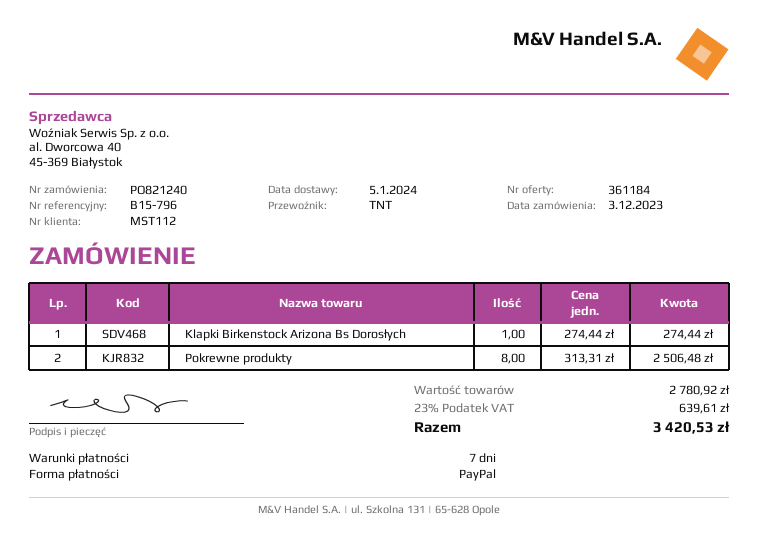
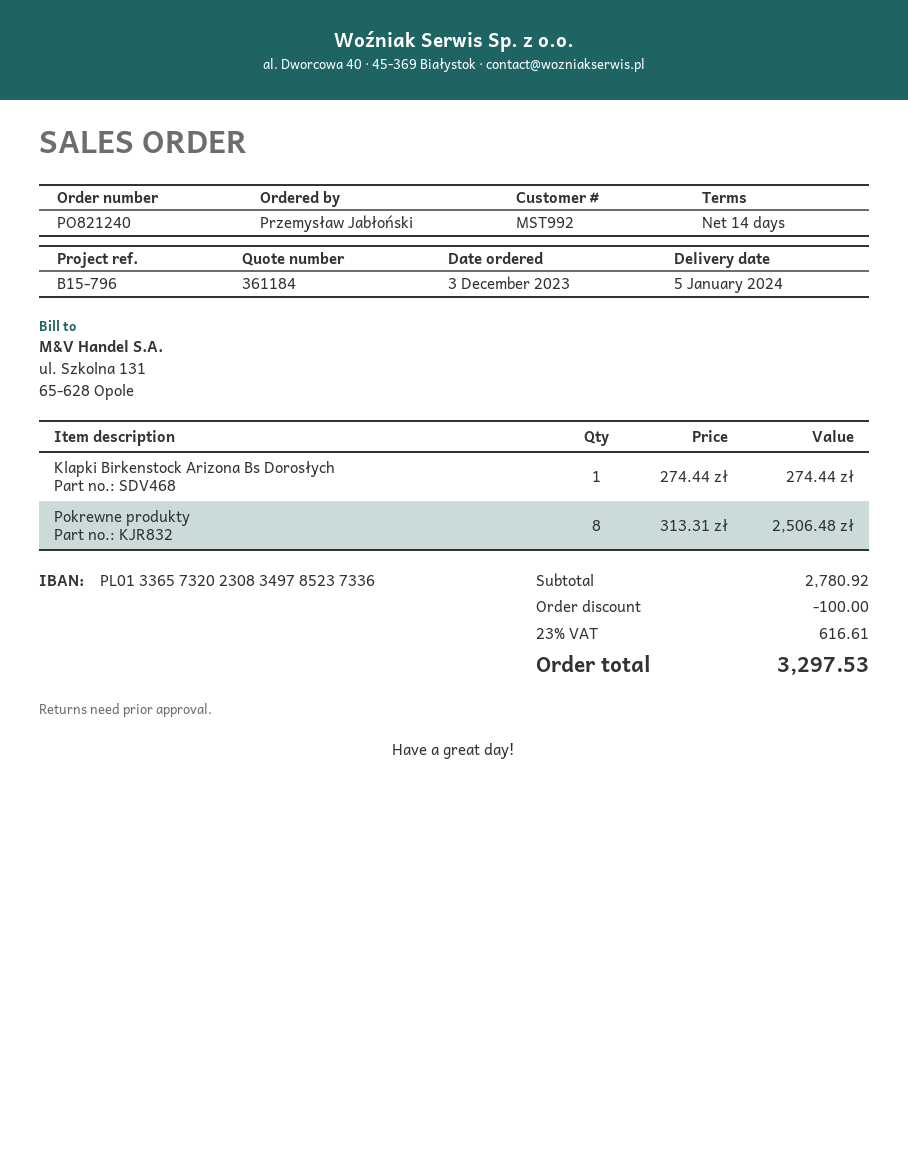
payment terms: 7 days -> 14 days
customer number: MST112 -> MST992
discount: none -> 100.00
tax: 23% = 639.61 -> 23% = 616.61
total: 3420.53 -> 3297.53

